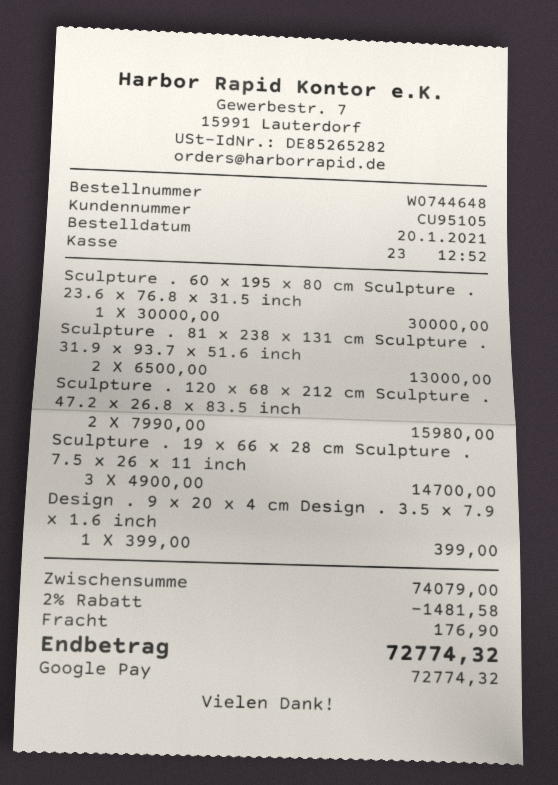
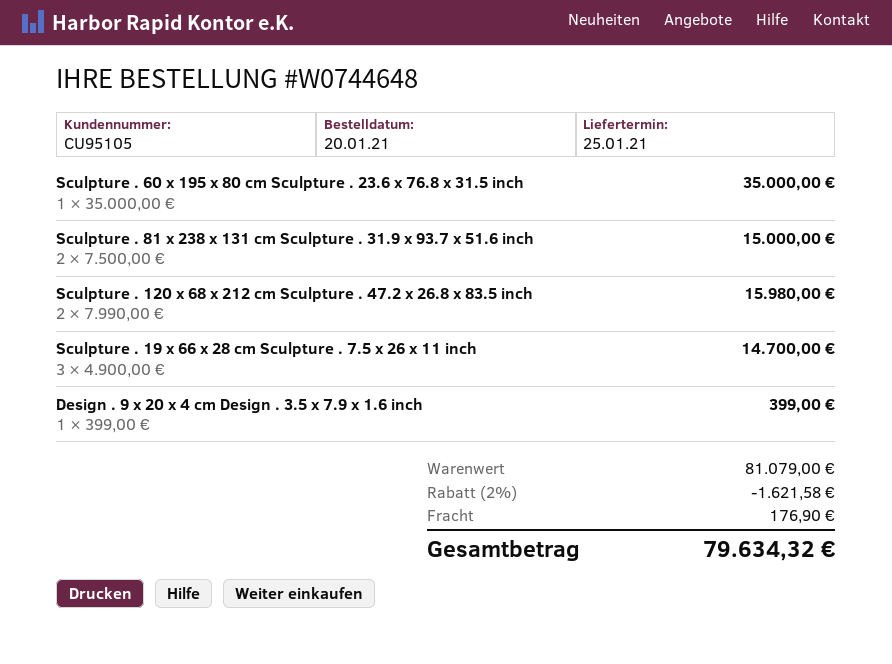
Sculpture . 60 x 195 x 80 cm Sculpture . 23.6 x 76.8 x 31.5 inch: 1 x 30000.00 = 30000.00 -> 1 x 35000.00 = 35000.00
Sculpture . 81 x 238 x 131 cm Sculpture . 31.9 x 93.7 x 51.6 inch: 2 x 6500.00 = 13000.00 -> 2 x 7500.00 = 15000.00
subtotal: 74079.00 -> 81079.00
discount: 2% = 1481.58 -> 2% = 1621.58
total: 72774.32 -> 79634.32

